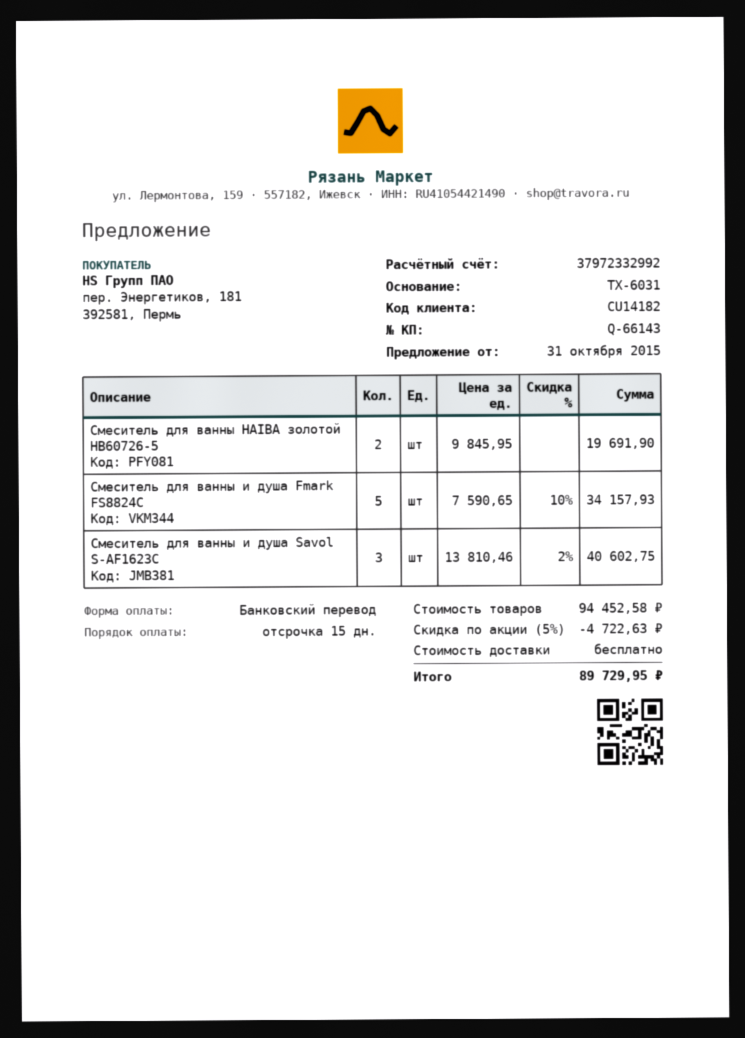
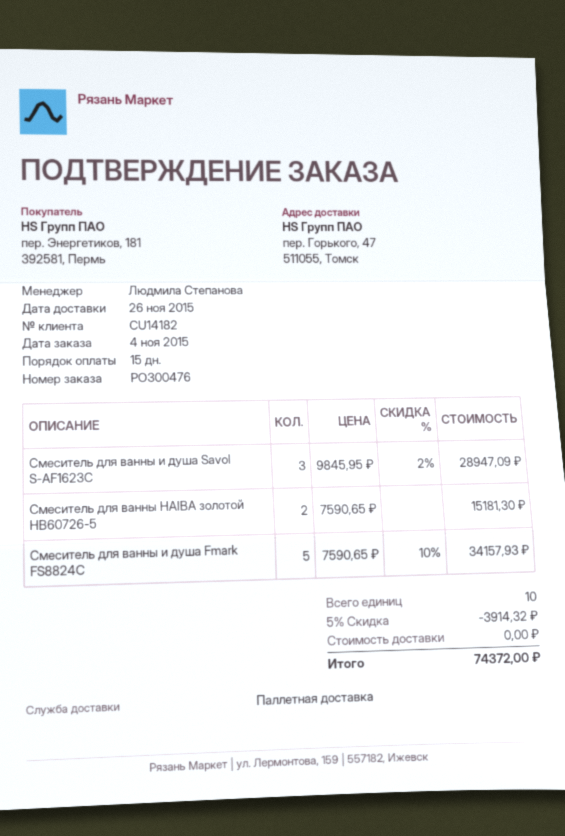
Смеситель для ванны HAIBA золотой HB60726-5: 2 x 9845.95 = 19691.90 -> 2 x 7590.65 = 15181.30
Смеситель для ванны и душа Savol S-AF1623C: 3 x 13810.46 - 2% = 40602.75 -> 3 x 9845.95 - 2% = 28947.09
discount: 5% = 4722.63 -> 5% = 3914.32
total: 89729.95 -> 74372.00

